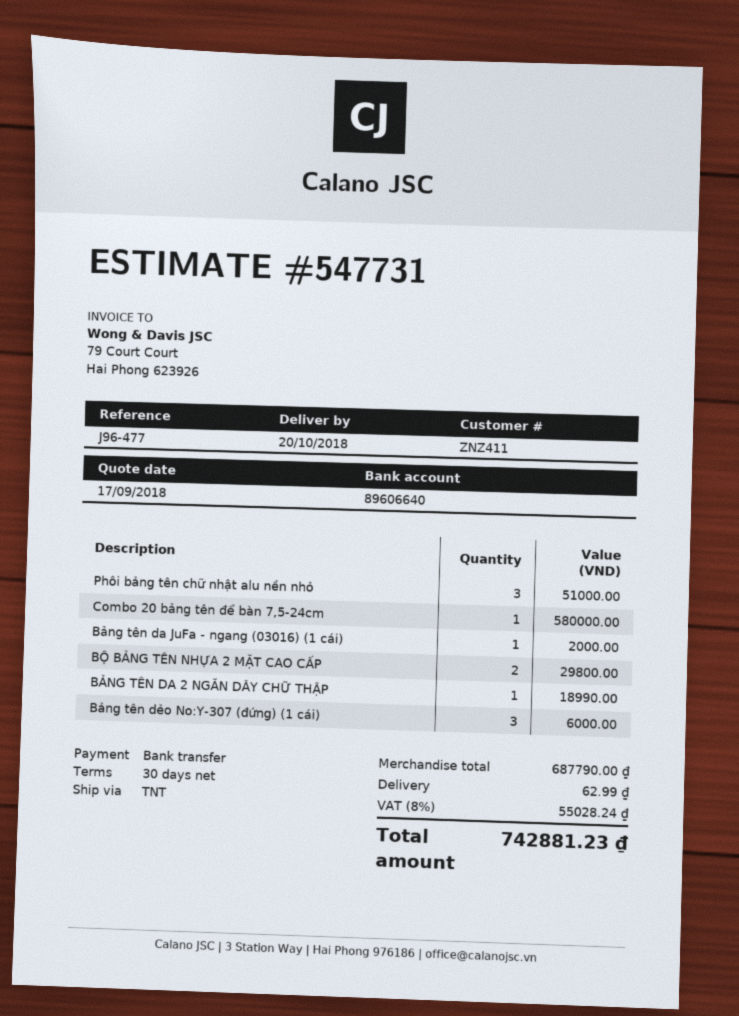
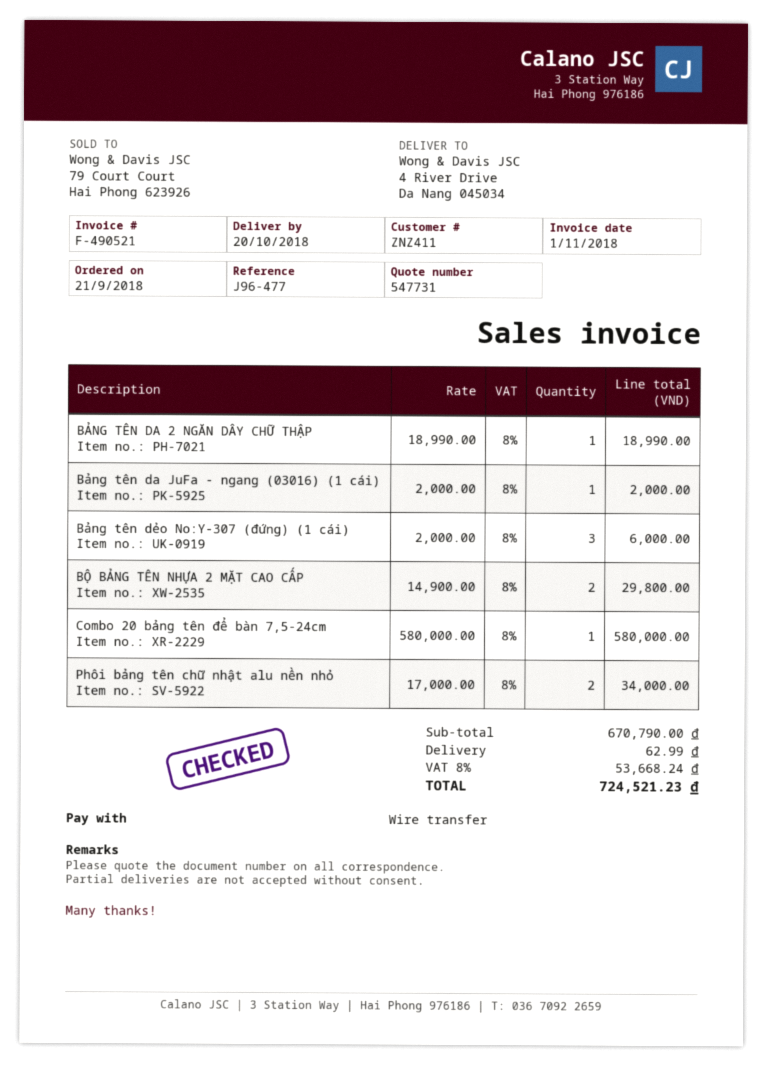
Phôi bảng tên chữ nhật alu nền nhỏ: 3 for 51000.00 -> 2 for 34000.00
subtotal: 687790.00 -> 670790.00
tax: 8% = 55028.24 -> 8% = 53668.24
total: 742881.23 -> 724521.23

